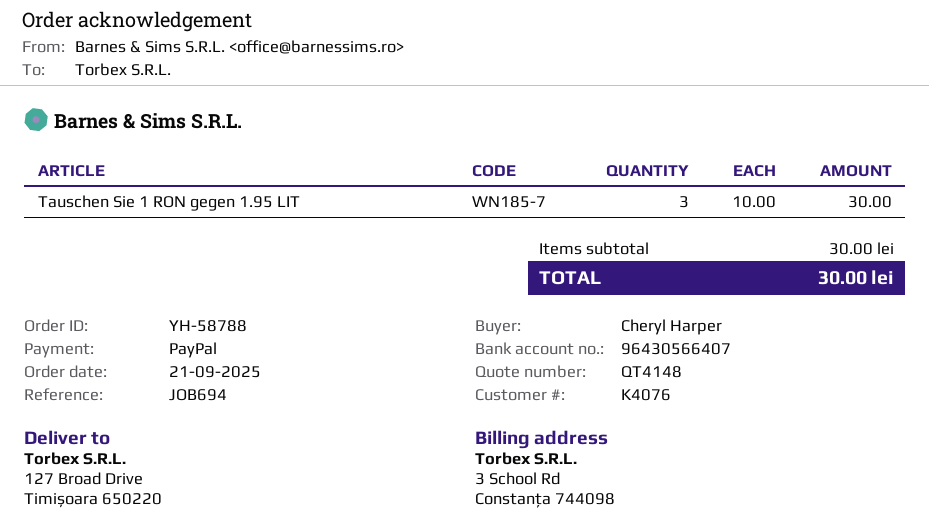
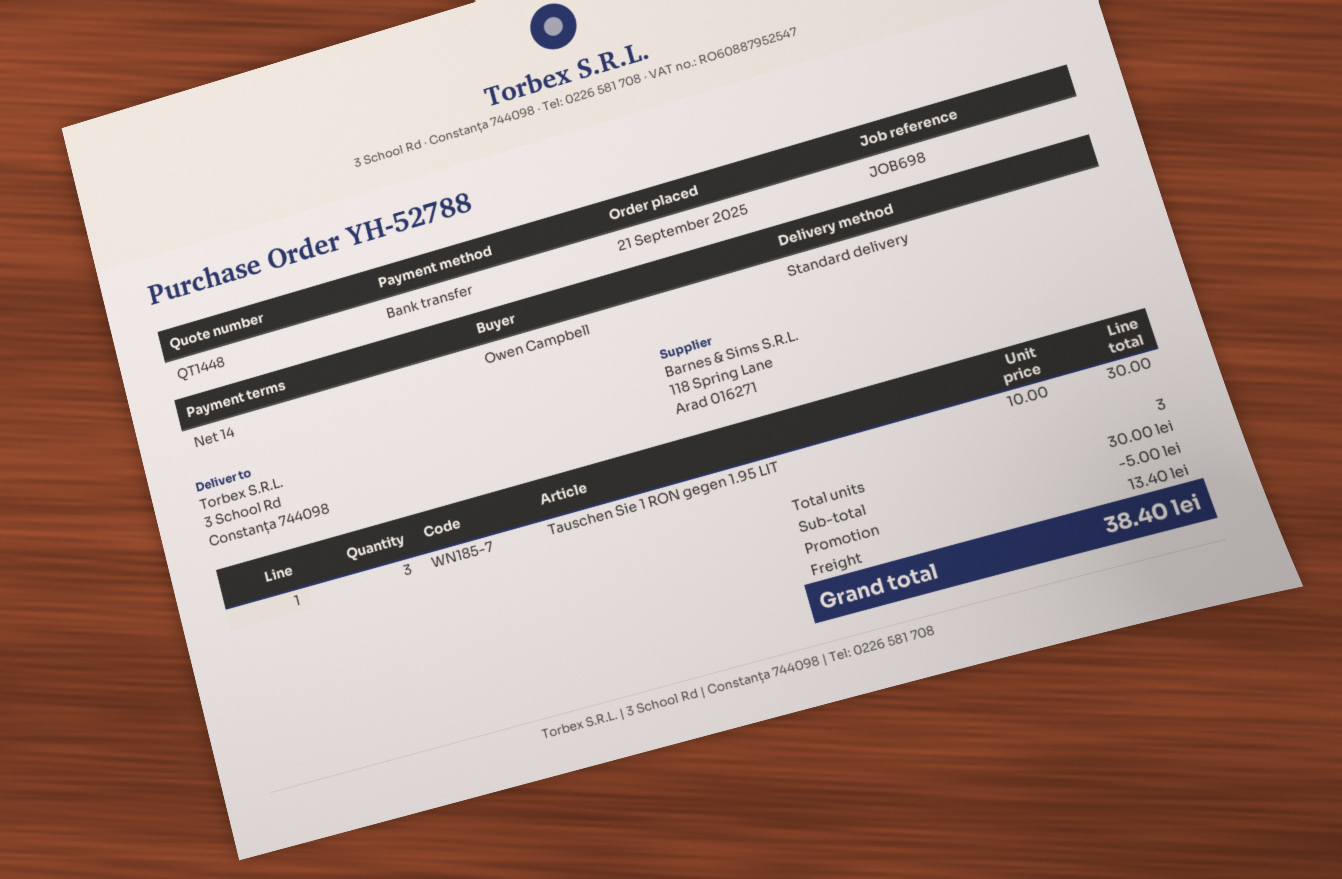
quote number: QT4148 -> QT1448
order number: YH-58788 -> YH-52788
reference: JOB694 -> JOB698
ordered by: Cheryl Harper -> Owen Campbell
payment method: PayPal -> bank transfer
ship to: 127 Broad Drive, Timișoara 650220 -> 3 School Rd, Constanța 744098
discount: none -> 5.00
shipping: none -> 13.40
total: 30.00 -> 38.40

